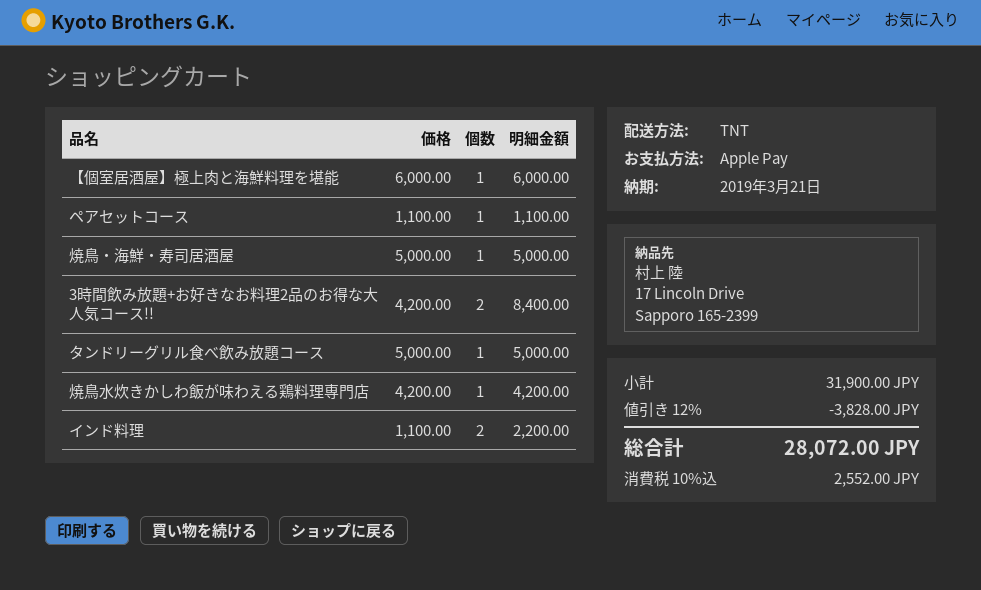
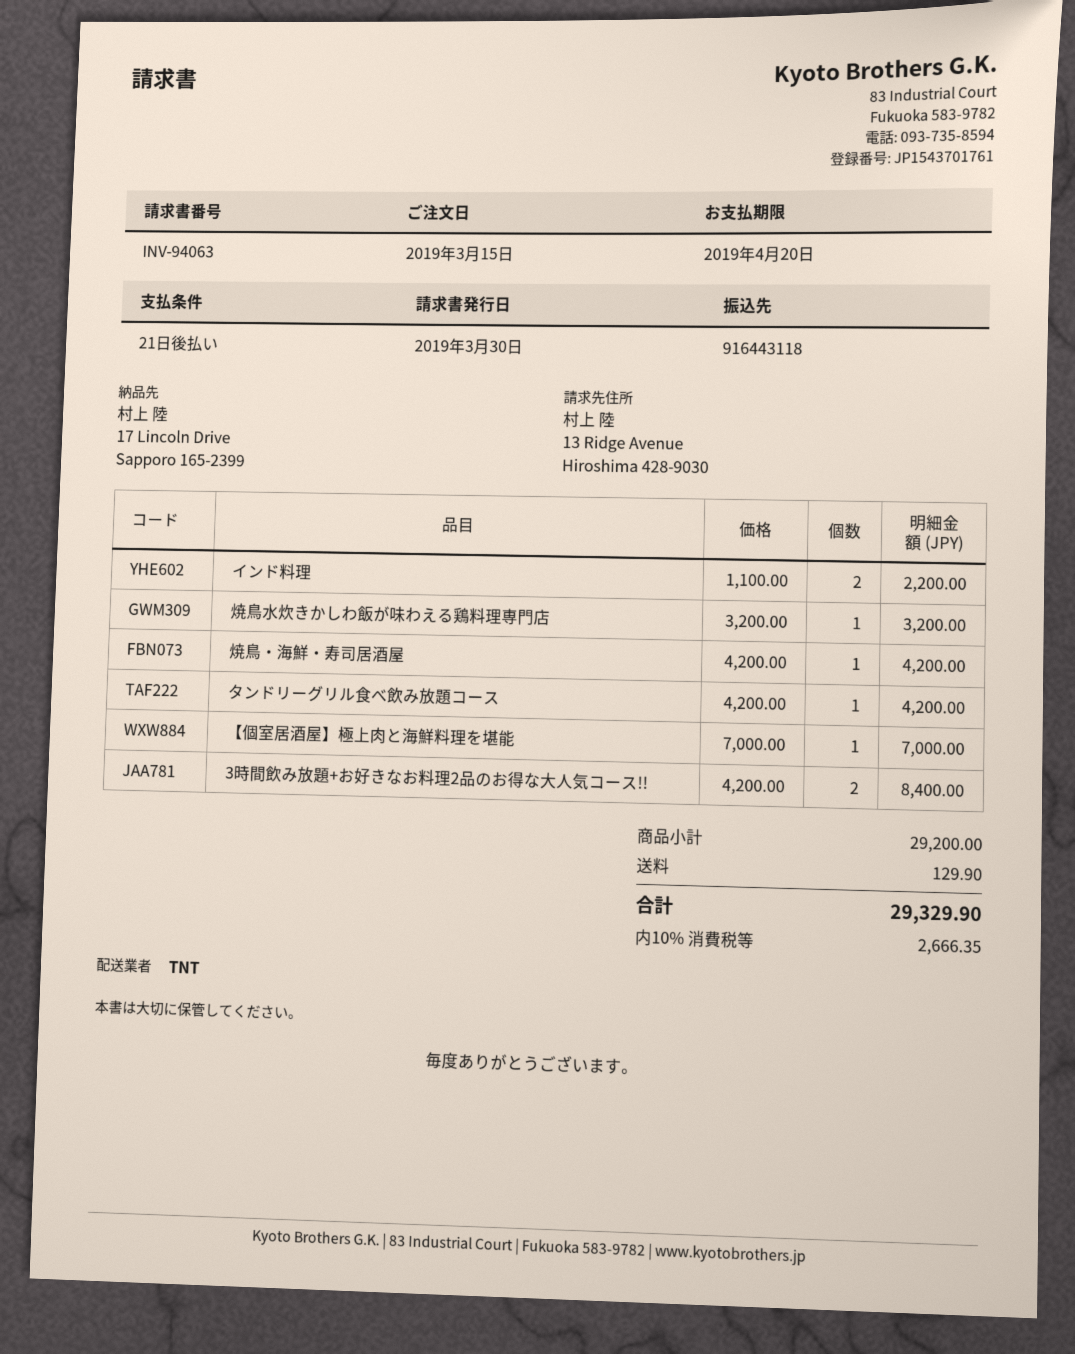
【個室居酒屋】極上肉と海鮮料理を堪能: 1 x 6000.00 = 6000.00 -> 1 x 7000.00 = 7000.00
ペアセットコース: 1 x 1100.00 = 1100.00 -> none
焼鳥・海鮮・寿司居酒屋: 1 x 5000.00 = 5000.00 -> 1 x 4200.00 = 4200.00
タンドリーグリル食べ飲み放題コース: 1 x 5000.00 = 5000.00 -> 1 x 4200.00 = 4200.00
焼鳥水炊きかしわ飯が味わえる鶏料理専門店: 1 x 4200.00 = 4200.00 -> 1 x 3200.00 = 3200.00
subtotal: 31900.00 -> 29200.00
discount: 12% = 3828.00 -> none
shipping: none -> 129.90
tax: 10% = 2552.00 -> 10% = 2666.35
total: 28072.00 -> 29329.90

